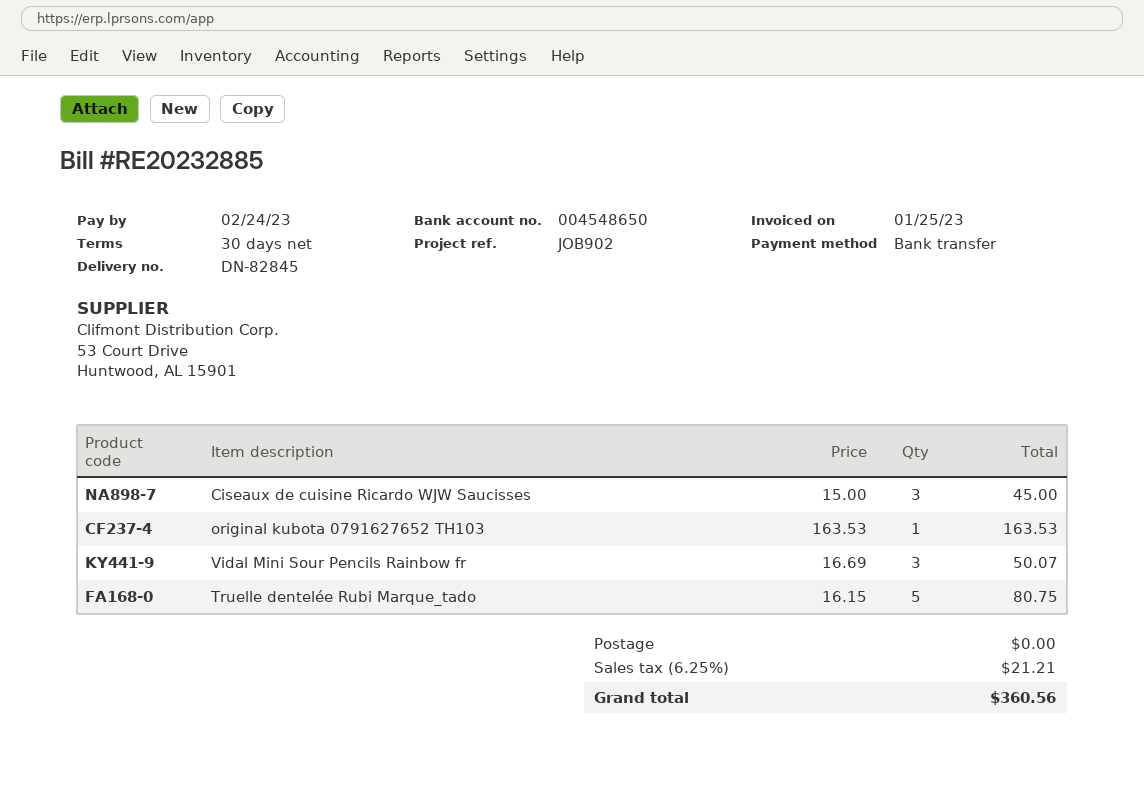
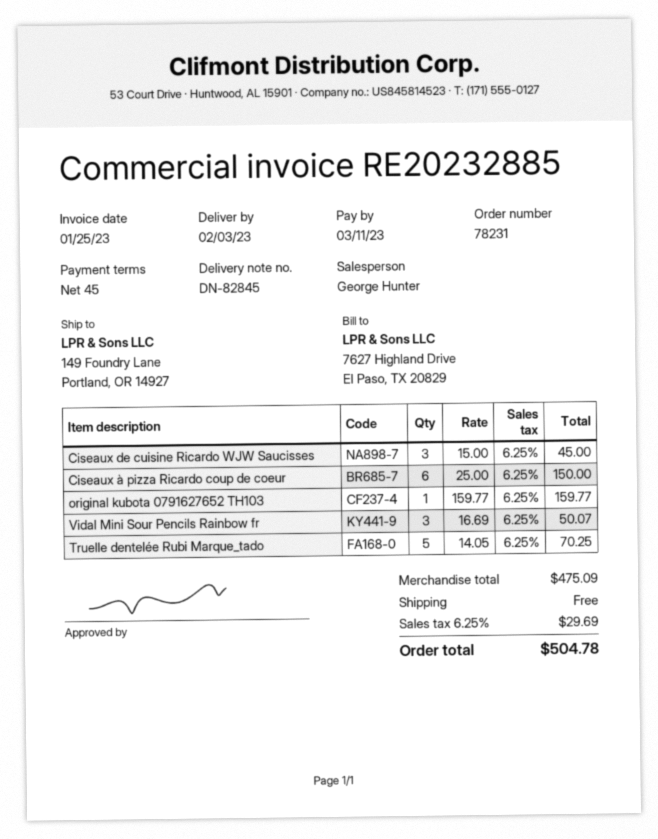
payment terms: 30 days -> 45 days
due date: 2023-02-24 -> 2023-03-11
original kubota 0791627652 TH103: 1 x 163.53 = 163.53 -> 1 x 159.77 = 159.77
Truelle dentelée Rubi Marque_tado: 5 x 16.15 = 80.75 -> 5 x 14.05 = 70.25
Ciseaux à pizza Ricardo coup de coeur: none -> 6 x 25.00 = 150.00
tax: 6.25% = 21.21 -> 6.25% = 29.69
total: 360.56 -> 504.78

